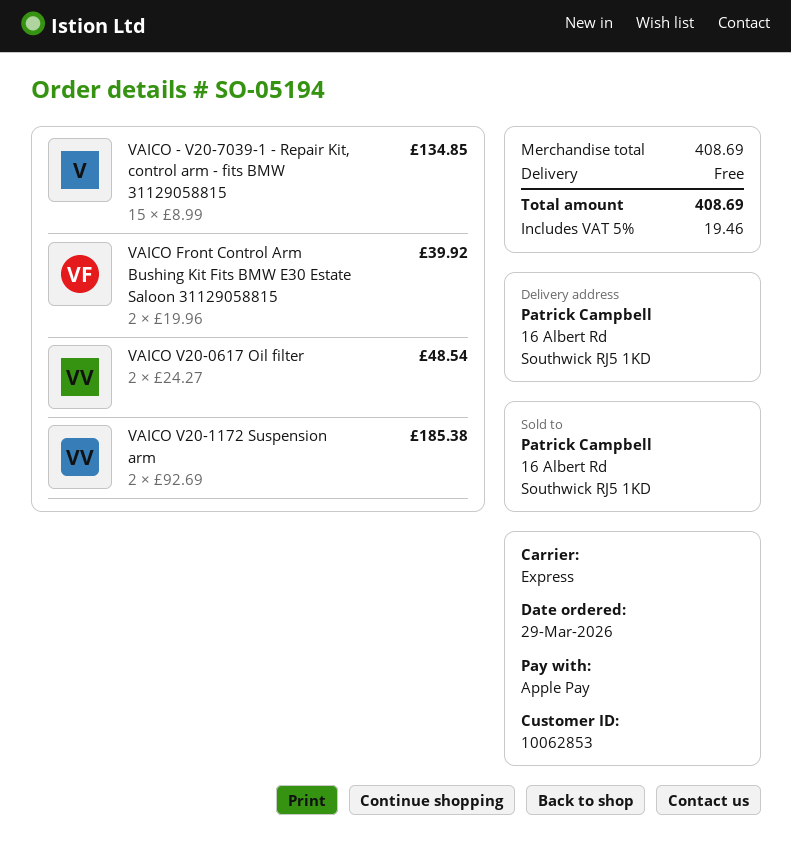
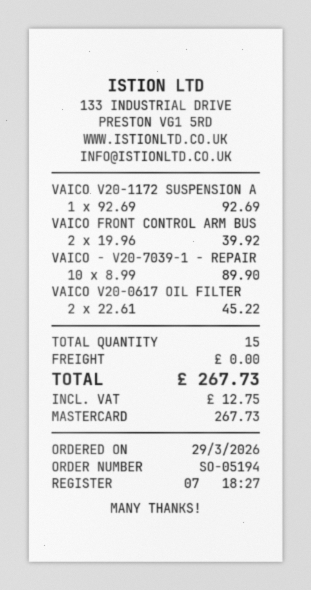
payment method: Apple Pay -> Mastercard
VAICO - V20-7039-1 - Repair Kit, control arm - fits BMW 31129058815: 15 x 8.99 = 134.85 -> 10 x 8.99 = 89.90
VAICO V20-0617 Oil filter: 2 x 24.27 = 48.54 -> 2 x 22.61 = 45.22
VAICO V20-1172 Suspension arm: 2 x 92.69 = 185.38 -> 1 x 92.69 = 92.69
tax: 19.46 -> 12.75
total: 408.69 -> 267.73

